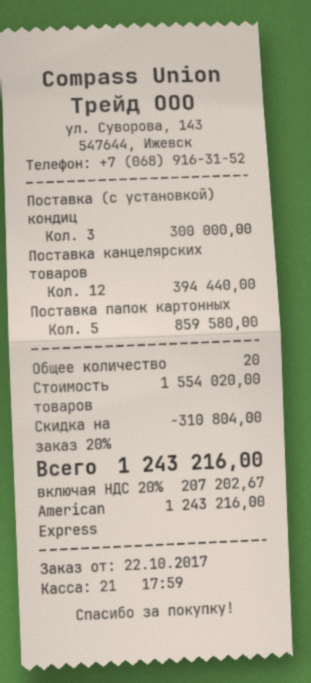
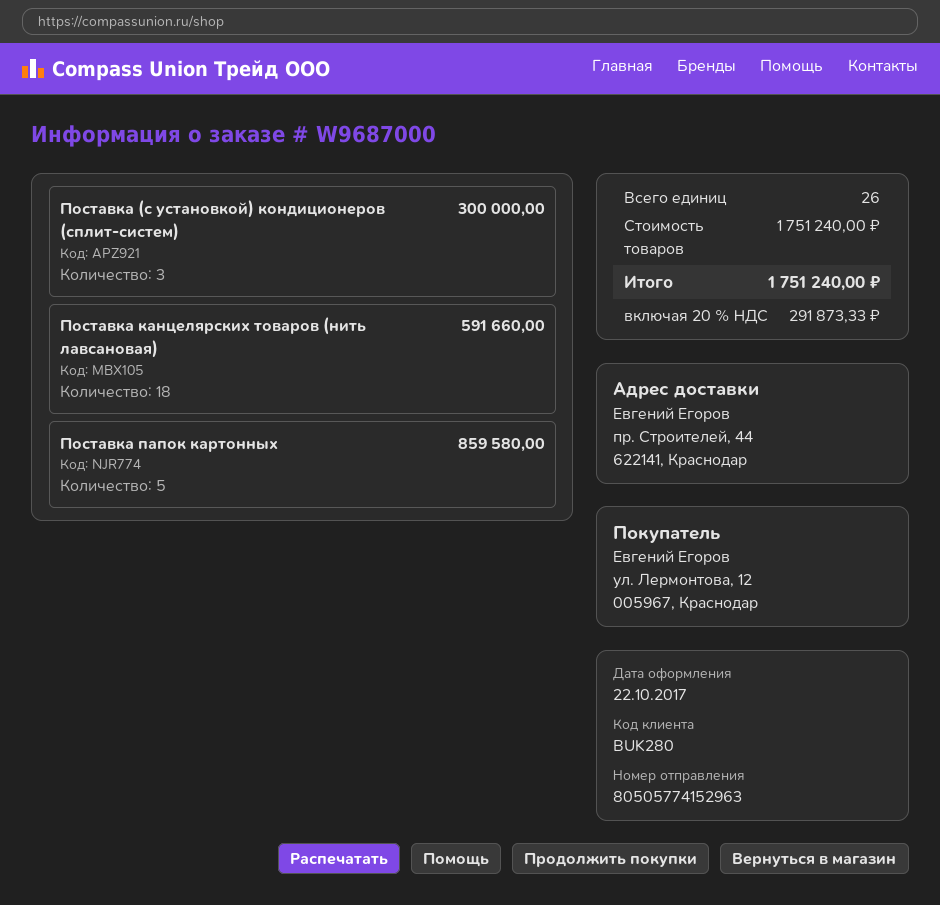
Поставка канцелярских товаров: 12 for 394440.00 -> 18 for 591660.00
total quantity: 20 -> 26
subtotal: 1554020.00 -> 1751240.00
discount: 20% = 310804.00 -> none
tax: 20% = 207202.67 -> 20% = 291873.33
total: 1243216.00 -> 1751240.00

